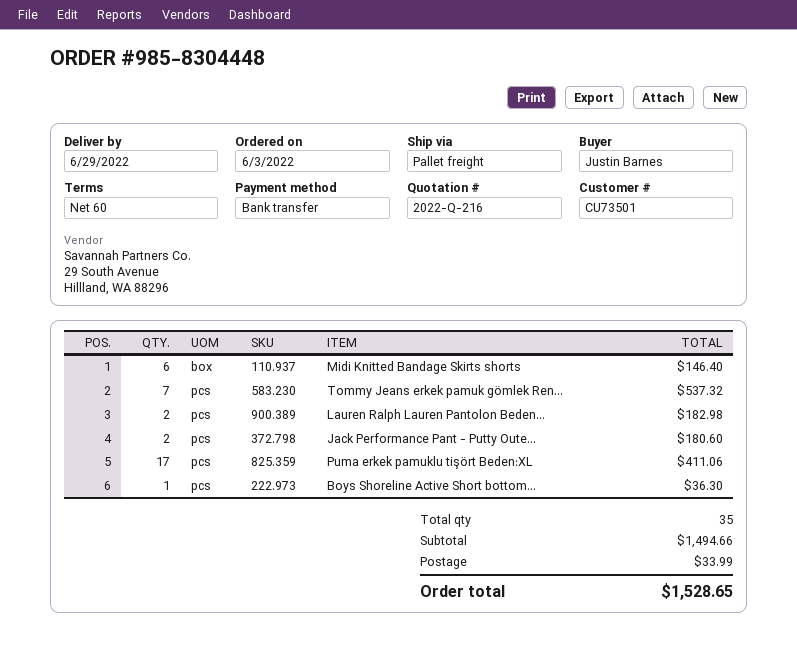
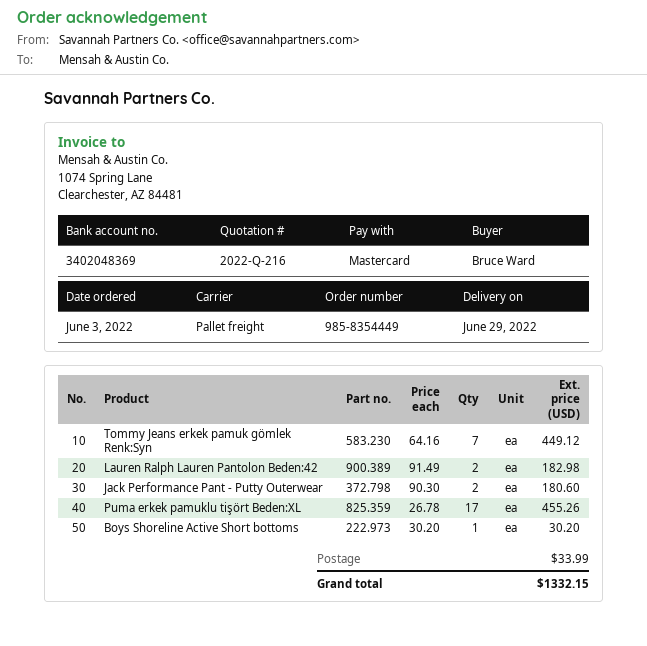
order number: 985-8304448 -> 985-8354449
ordered by: Justin Barnes -> Bruce Ward
payment method: bank transfer -> Mastercard
Midi Knitted Bandage Skirts shorts: 6 for 146.40 -> none
Tommy Jeans erkek pamuk gömlek Ren...: 7 for 537.32 -> 7 for 449.12
Puma erkek pamuklu tişört Beden:XL: 17 for 411.06 -> 17 for 455.26
Boys Shoreline Active Short bottom...: 1 for 36.30 -> 1 for 30.20
total: 1528.65 -> 1332.15

